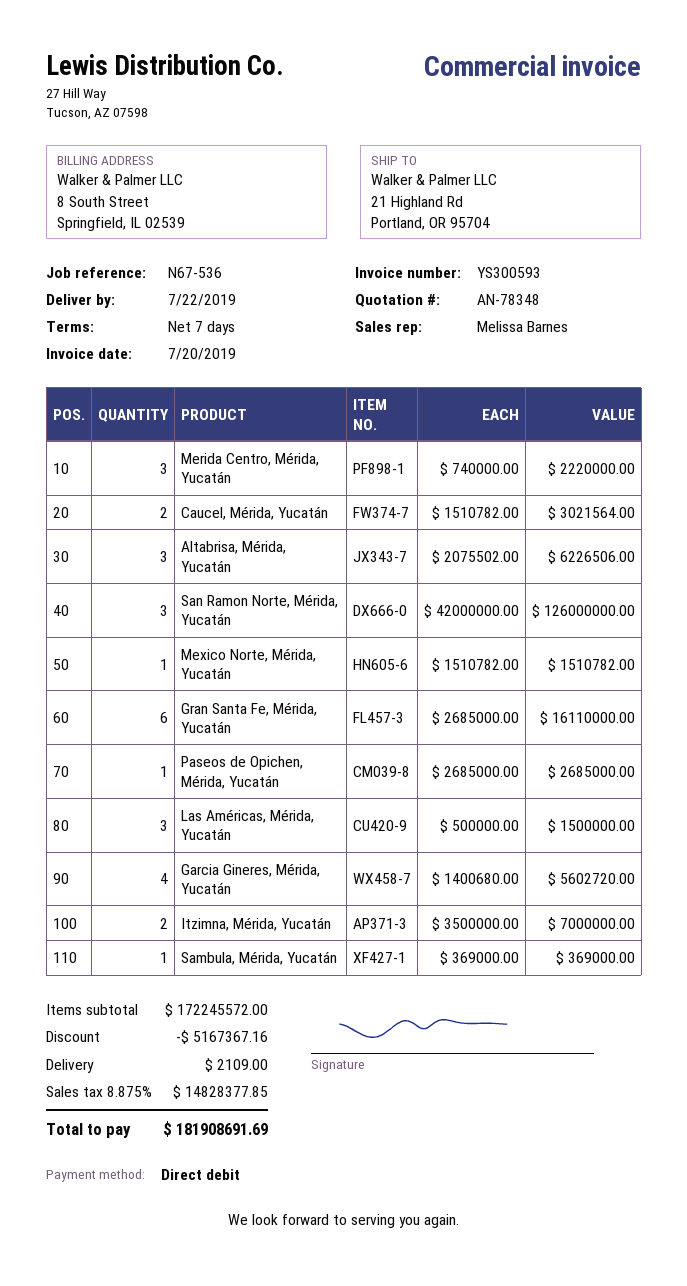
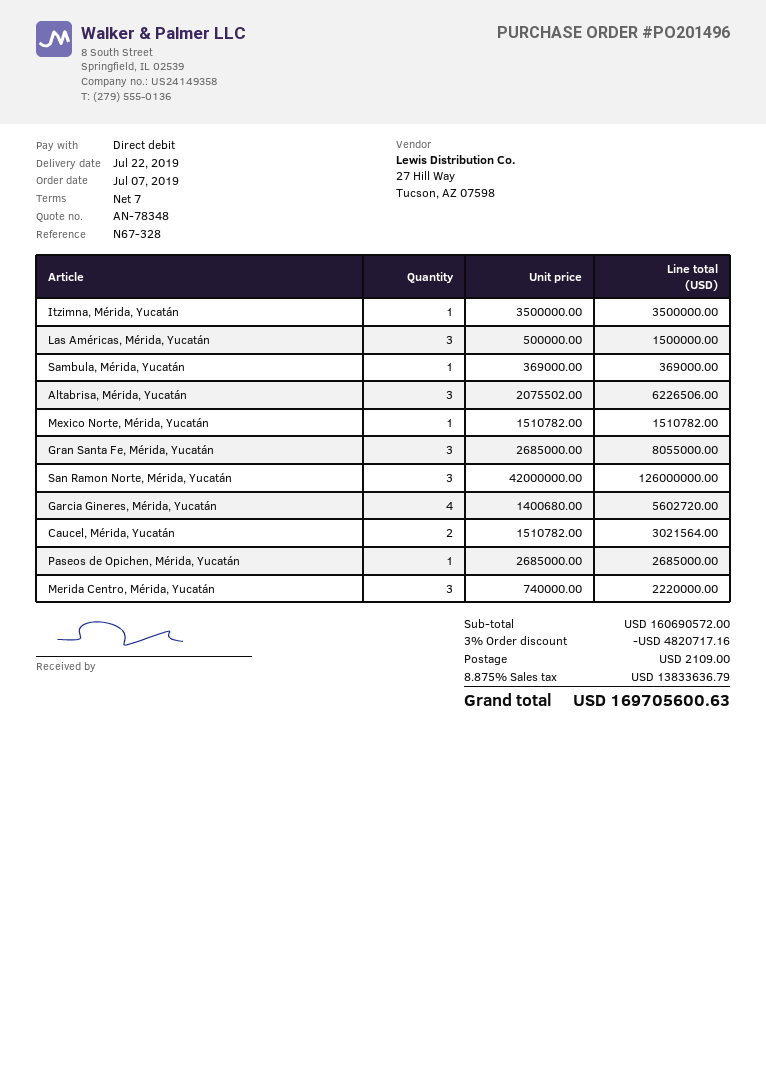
reference: N67-536 -> N67-328
Gran Santa Fe, Mérida, Yucatán: 6 x 2685000.00 = 16110000.00 -> 3 x 2685000.00 = 8055000.00
Itzimna, Mérida, Yucatán: 2 x 3500000.00 = 7000000.00 -> 1 x 3500000.00 = 3500000.00
subtotal: 172245572.00 -> 160690572.00
discount: 5167367.16 -> 4820717.16
tax: 8.875% = 14828377.85 -> 8.875% = 13833636.79
total: 181908691.69 -> 169705600.63

